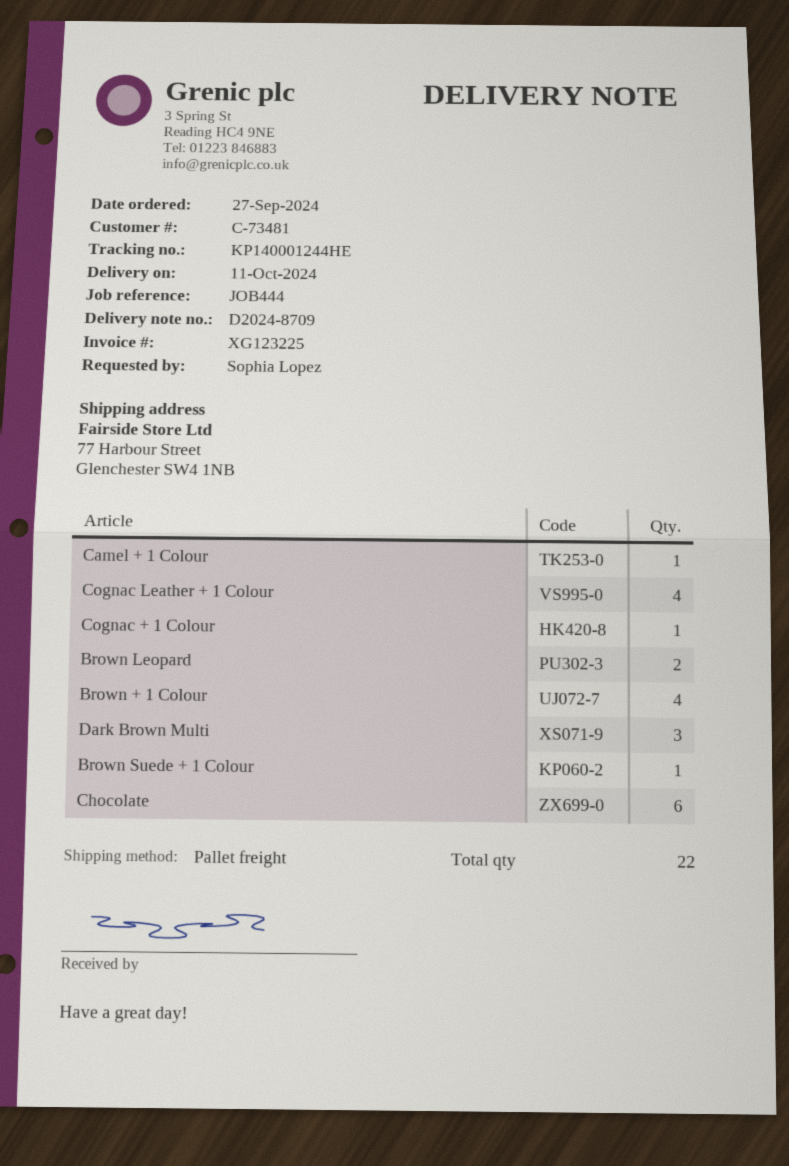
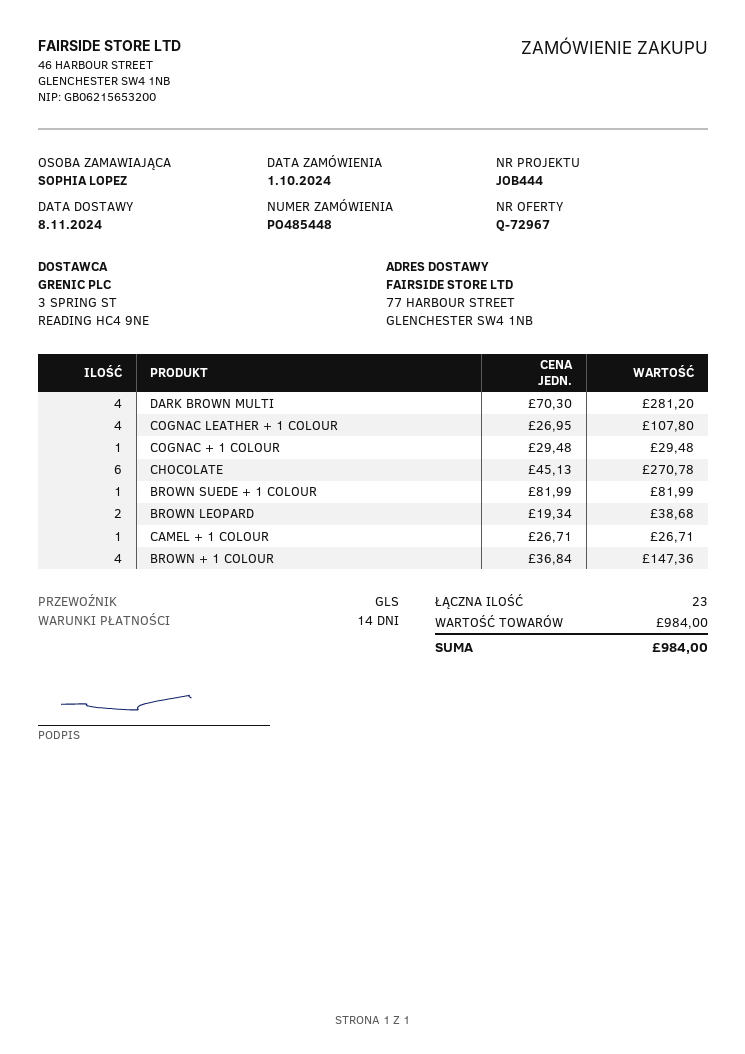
order date: 2024-09-27 -> 2024-10-01
delivery date: 2024-10-11 -> 2024-11-08
shipping method: pallet freight -> GLS
Dark Brown Multi: 3 -> 4
total quantity: 22 -> 23

